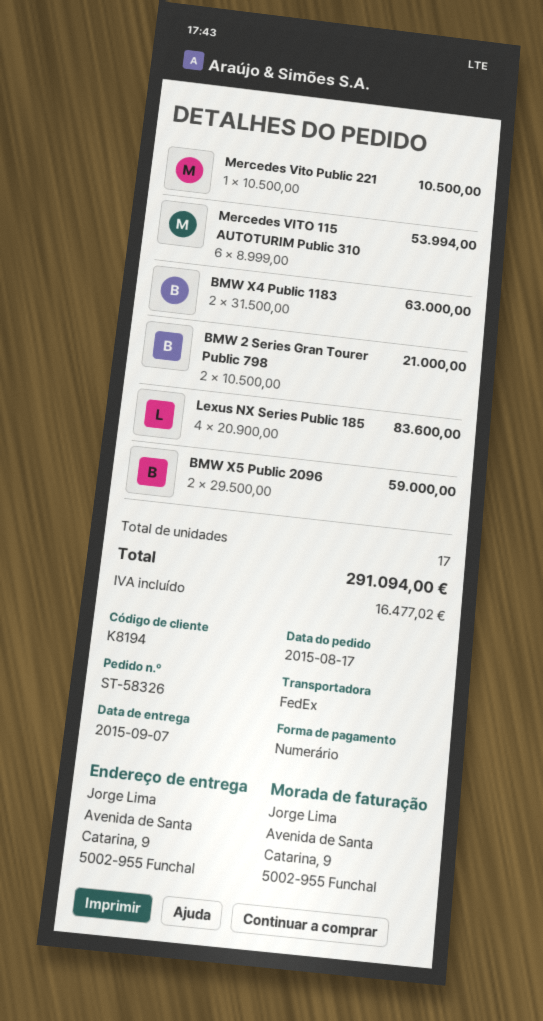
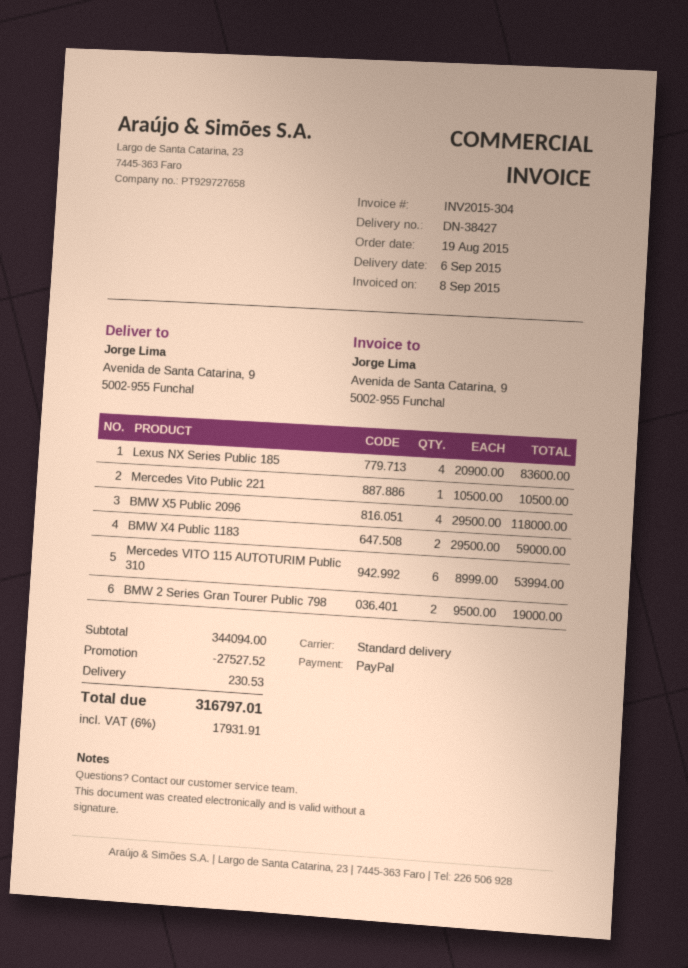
order date: 2015-08-17 -> 2015-08-19
delivery date: 2015-09-07 -> 2015-09-06
payment method: cash -> PayPal
shipping method: FedEx -> standard
BMW X4 Public 1183: 2 x 31500.00 = 63000.00 -> 2 x 29500.00 = 59000.00
BMW 2 Series Gran Tourer Public 798: 2 x 10500.00 = 21000.00 -> 2 x 9500.00 = 19000.00
BMW X5 Public 2096: 2 x 29500.00 = 59000.00 -> 4 x 29500.00 = 118000.00
discount: none -> 27527.52
shipping: none -> 230.53
tax: 16477.02 -> 17931.91
total: 291094.00 -> 316797.01

